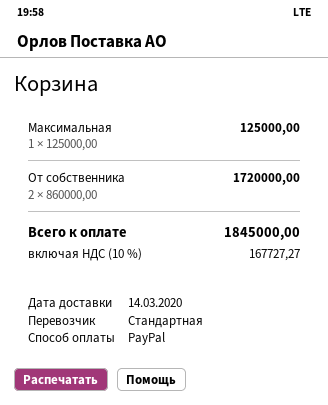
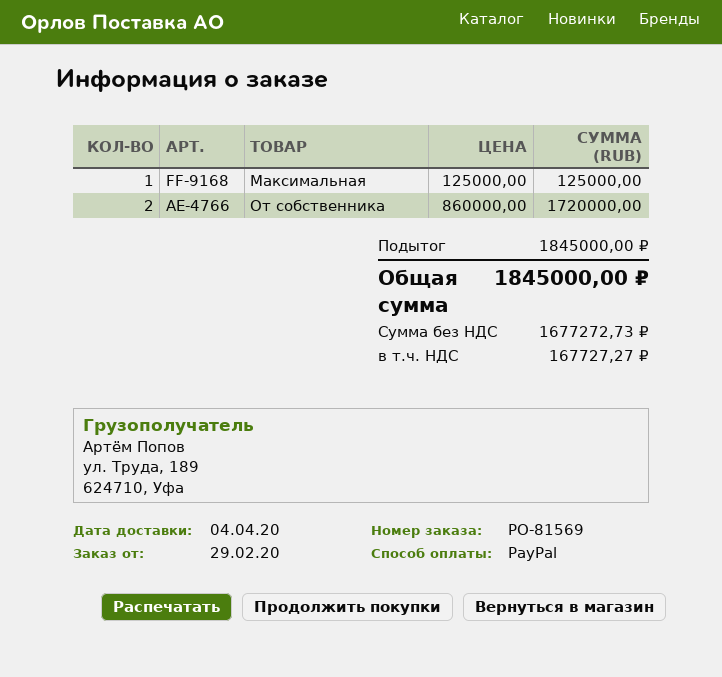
delivery date: 2020-03-14 -> 2020-04-04

